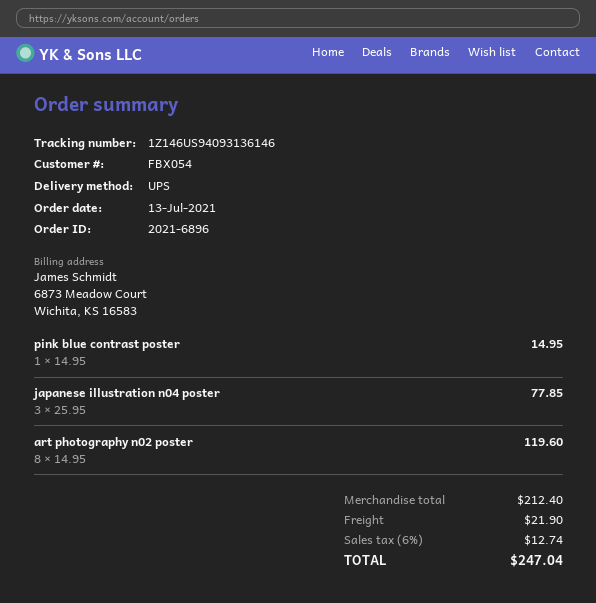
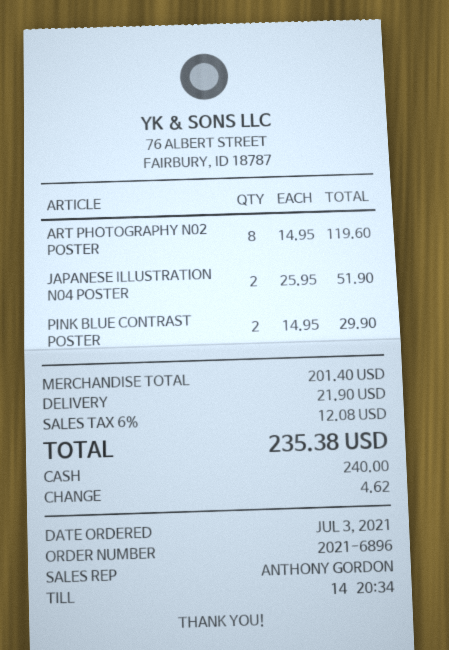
order date: 2021-07-13 -> 2021-07-03
pink blue contrast poster: 1 x 14.95 = 14.95 -> 2 x 14.95 = 29.90
japanese illustration n04 poster: 3 x 25.95 = 77.85 -> 2 x 25.95 = 51.90
subtotal: 212.40 -> 201.40
tax: 6% = 12.74 -> 6% = 12.08
total: 247.04 -> 235.38

